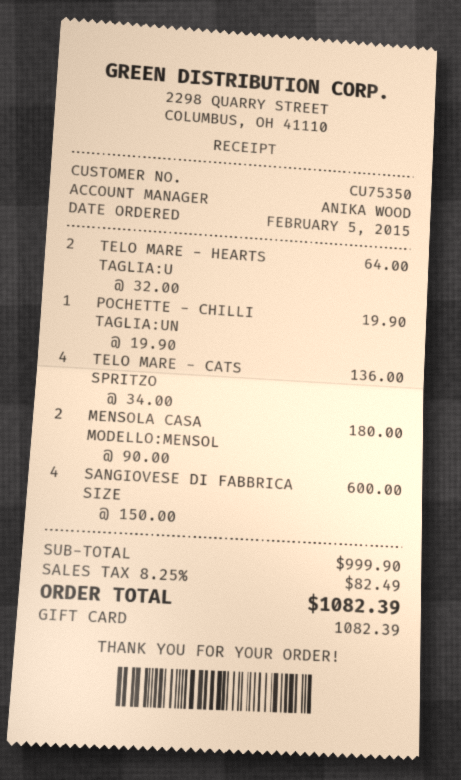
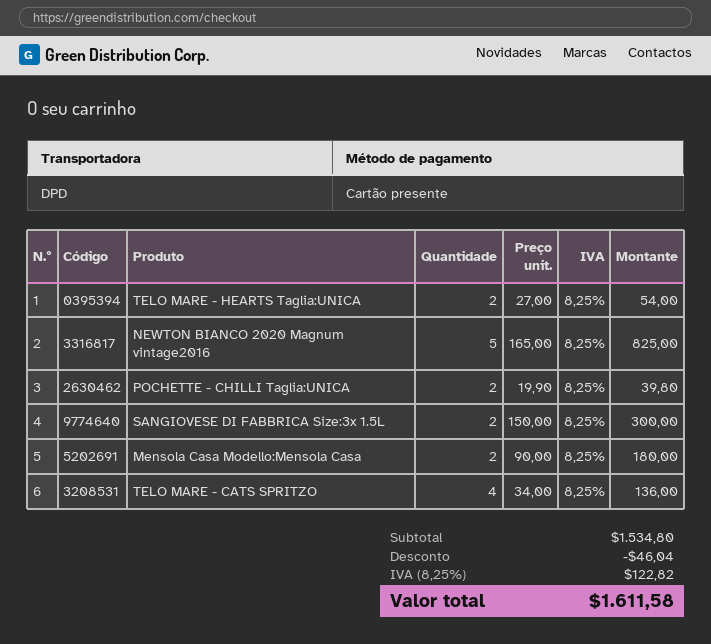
TELO MARE - HEARTS TAGLIA:U: 2 x 32.00 = 64.00 -> 2 x 27.00 = 54.00
POCHETTE - CHILLI TAGLIA:UN: 1 x 19.90 = 19.90 -> 2 x 19.90 = 39.80
SANGIOVESE DI FABBRICA SIZE: 4 x 150.00 = 600.00 -> 2 x 150.00 = 300.00
NEWTON BIANCO 2020 Magnum vintage2016: none -> 5 x 165.00 = 825.00
subtotal: 999.90 -> 1534.80
discount: none -> 46.04
tax: 8.25% = 82.49 -> 8.25% = 122.82
total: 1082.39 -> 1611.58

